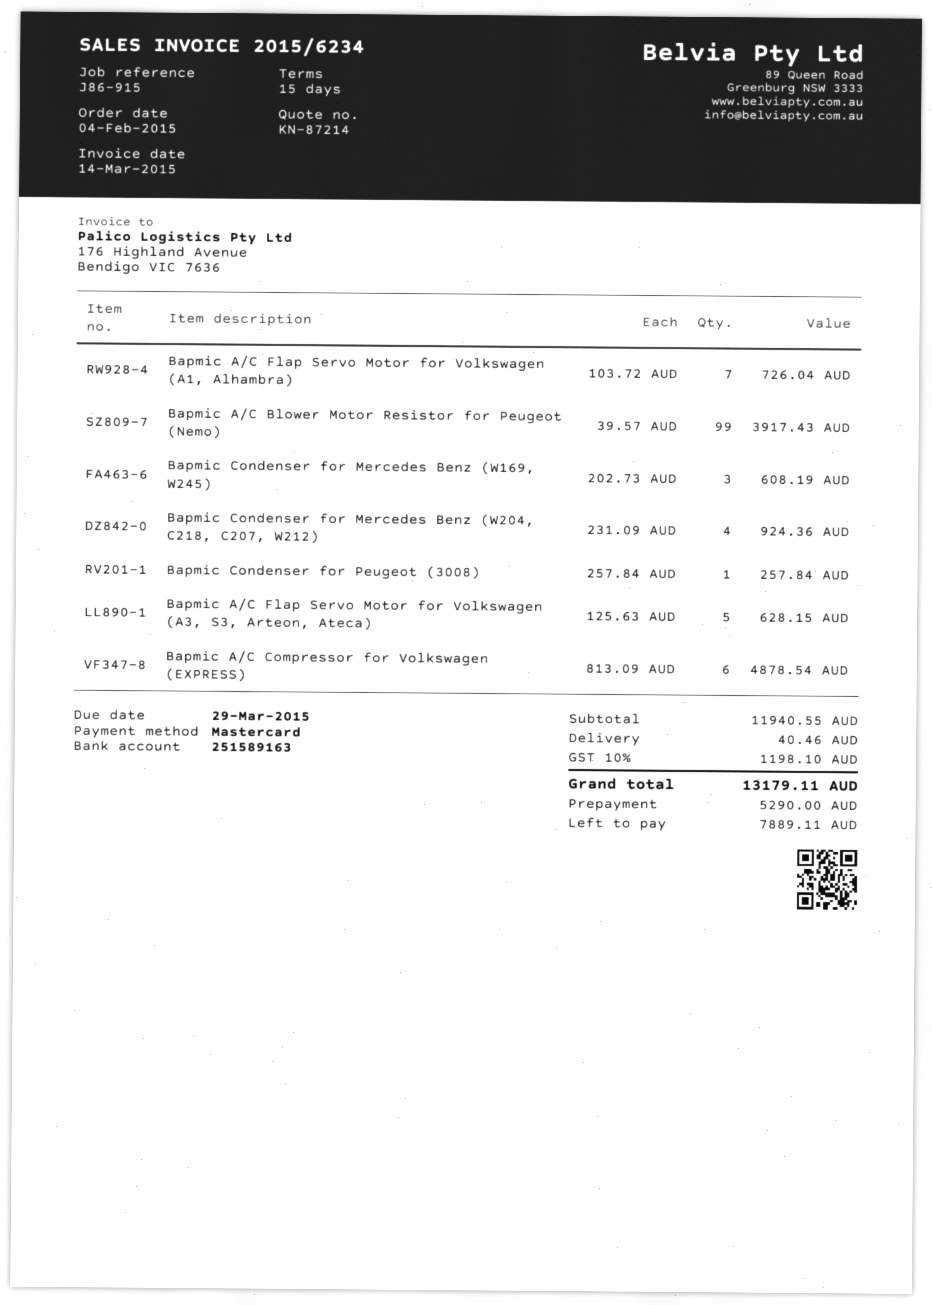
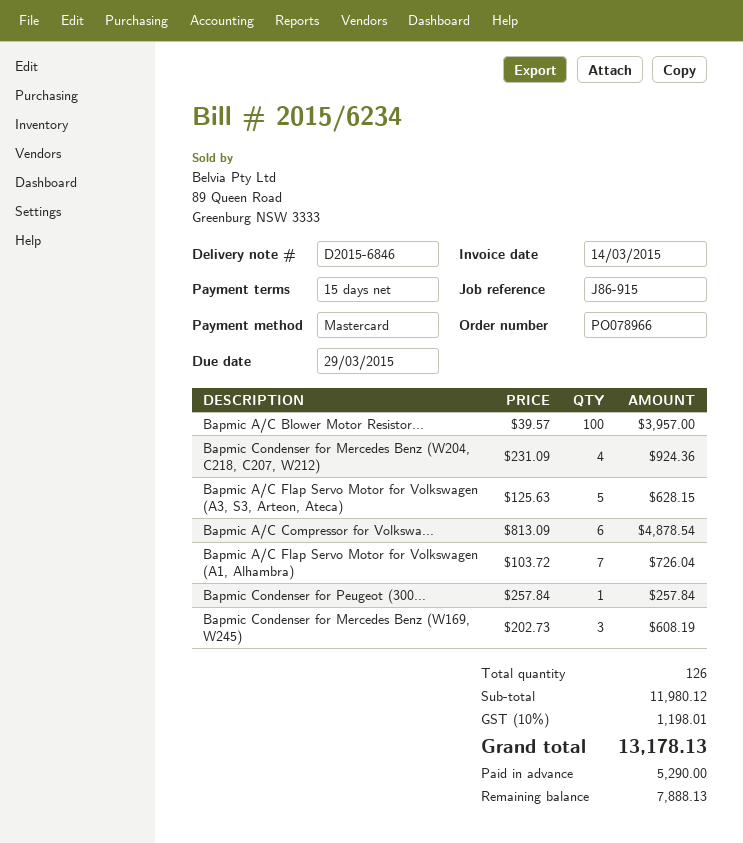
Bapmic A/C Blower Motor Resistor for Peugeot (Nemo): 99 x 39.57 = 3917.43 -> 100 x 39.57 = 3957.00
subtotal: 11940.55 -> 11980.12
shipping: 40.46 -> none
tax: 10% = 1198.10 -> 10% = 1198.01
total: 13179.11 -> 13178.13
balance: 7889.11 -> 7888.13

